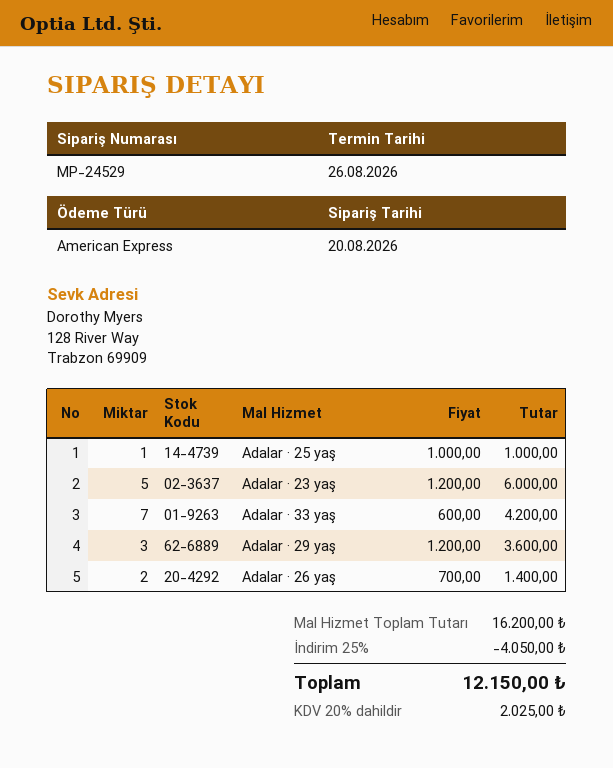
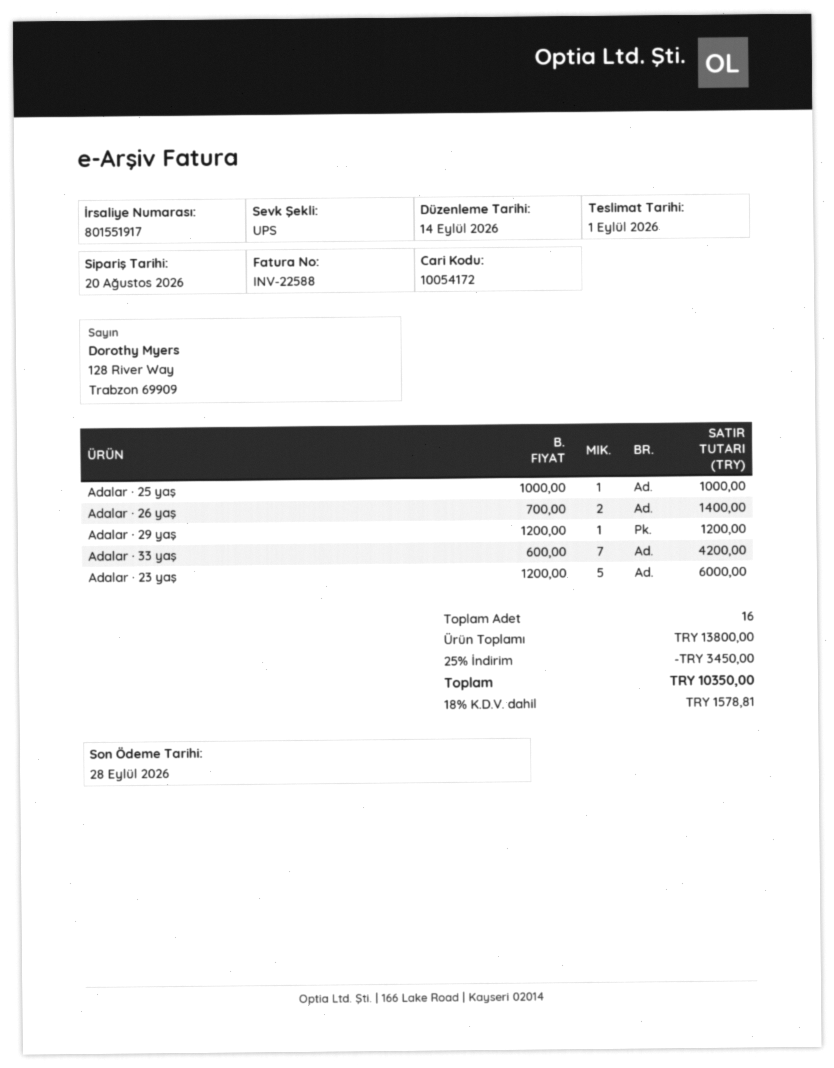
delivery date: 2026-08-26 -> 2026-09-01
Adalar · 29 yaş: 3 x 1200.00 = 3600.00 -> 1 x 1200.00 = 1200.00
subtotal: 16200.00 -> 13800.00
discount: 25% = 4050.00 -> 25% = 3450.00
tax: 20% = 2025.00 -> 18% = 1578.81
total: 12150.00 -> 10350.00

